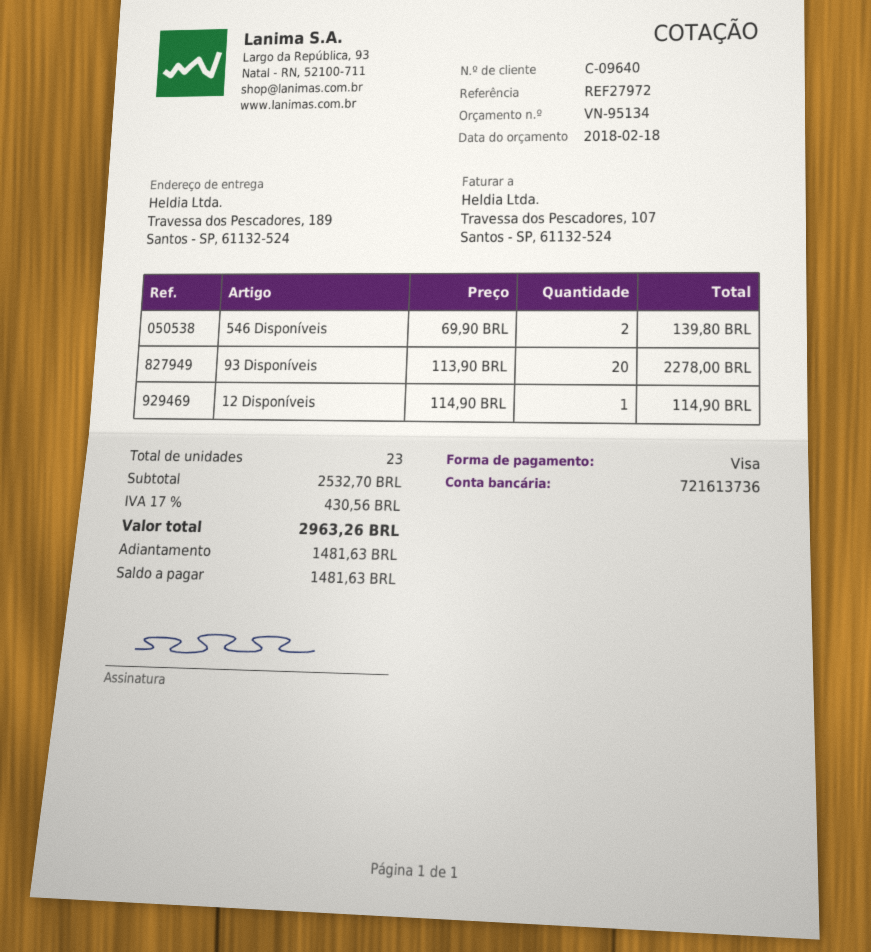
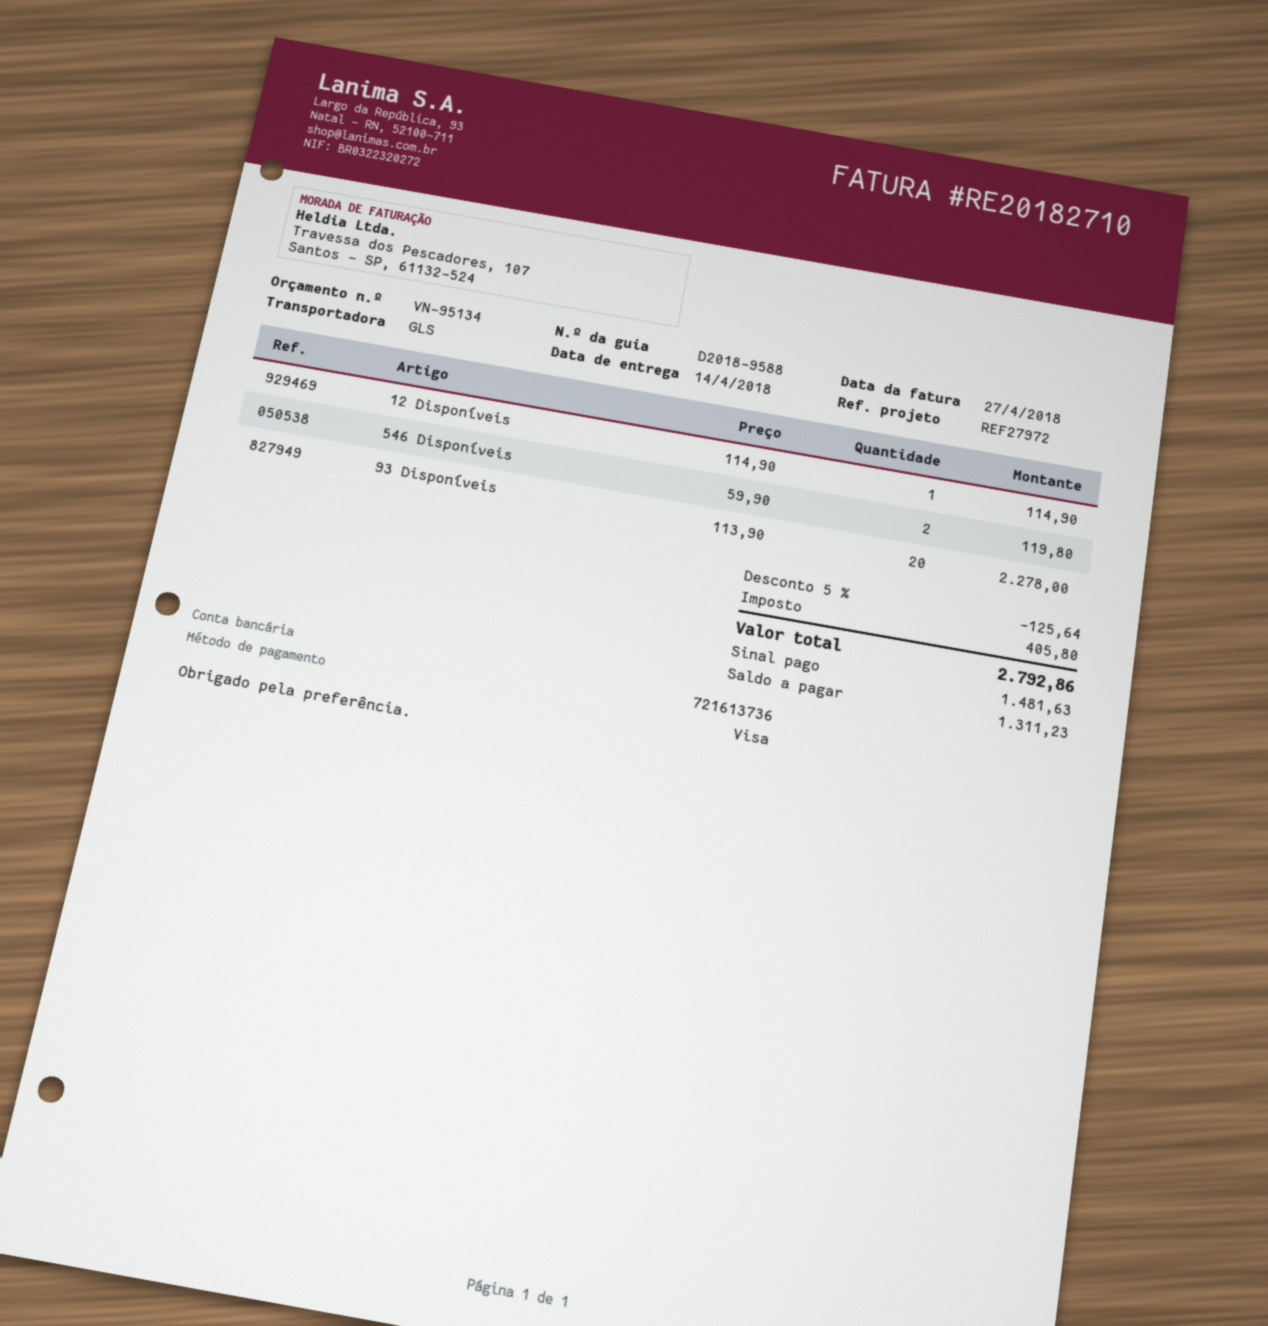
546 Disponíveis: 2 x 69.90 = 139.80 -> 2 x 59.90 = 119.80
discount: none -> 5% = 125.64
tax: 430.56 -> 405.80
total: 2963.26 -> 2792.86
balance: 1481.63 -> 1311.23

